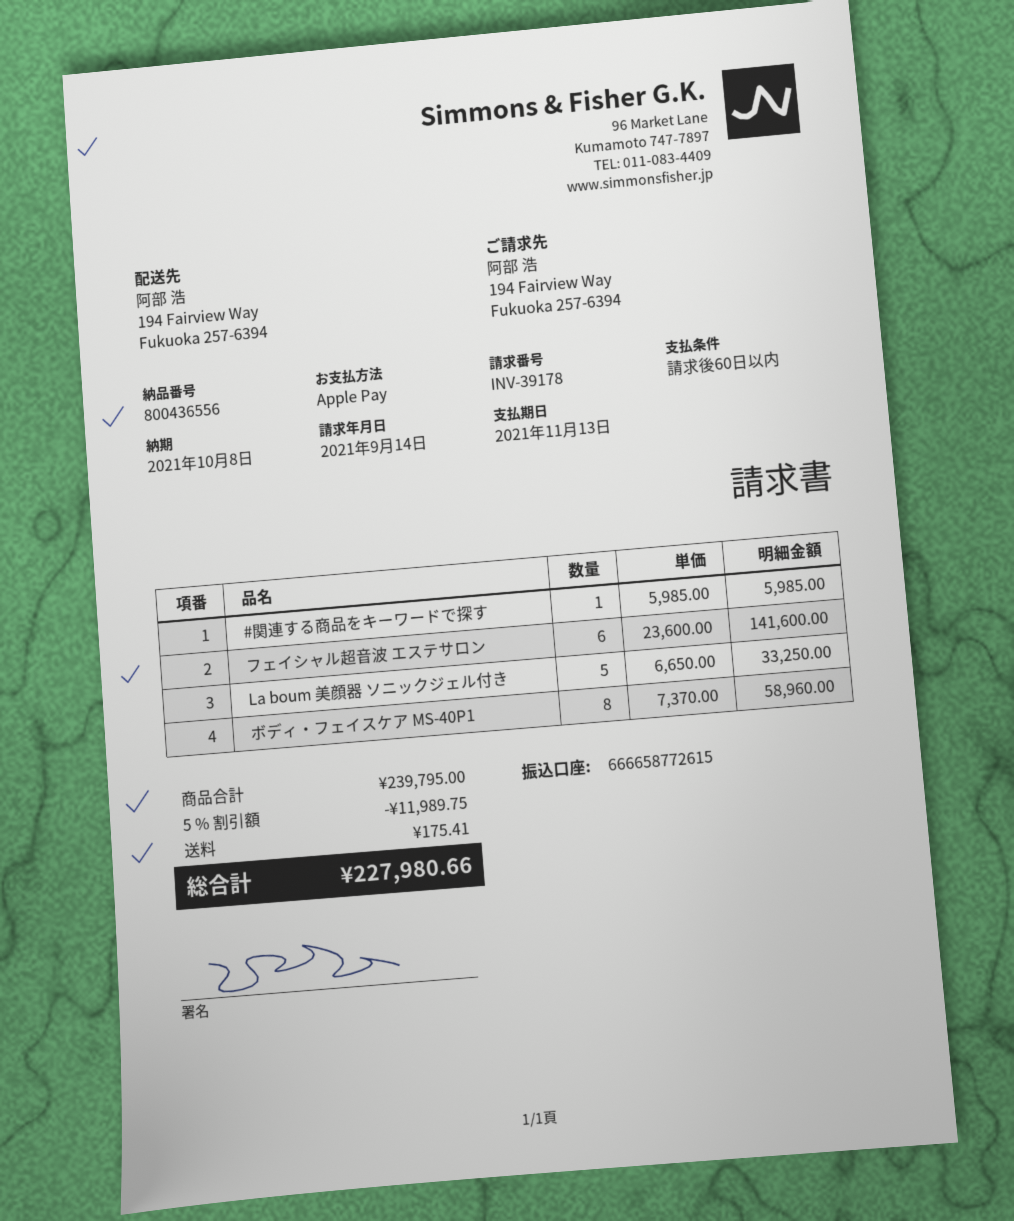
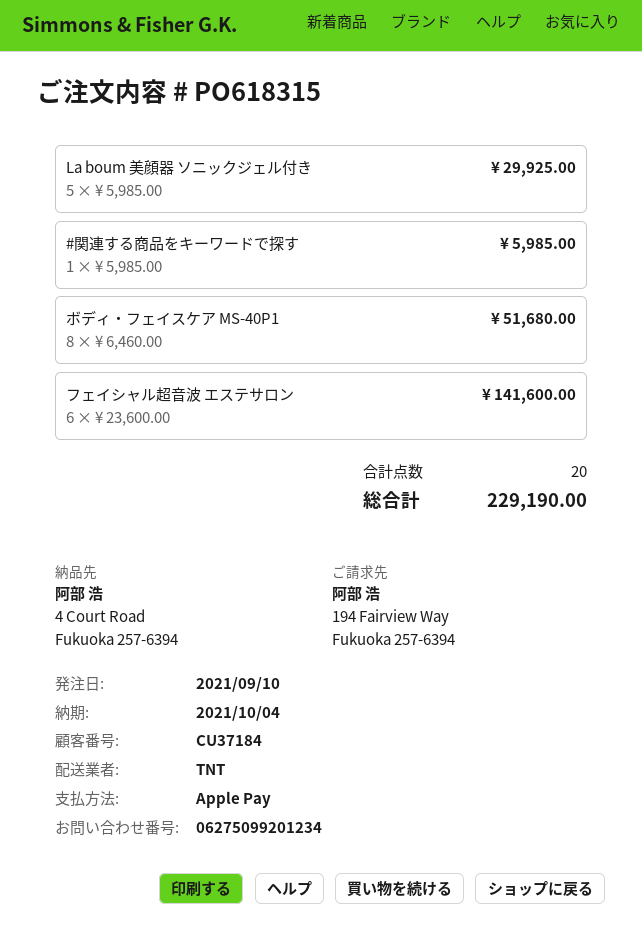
delivery date: 2021-10-08 -> 2021-10-04
ship to: 194 Fairview Way, Fukuoka 257-6394 -> 4 Court Road, Fukuoka 257-6394
La boum 美顔器 ソニックジェル付き: 5 x 6650.00 = 33250.00 -> 5 x 5985.00 = 29925.00
ボディ・フェイスケア MS-40P1: 8 x 7370.00 = 58960.00 -> 8 x 6460.00 = 51680.00
discount: 5% = 11989.75 -> none
shipping: 175.41 -> none
total: 227980.66 -> 229190.00

